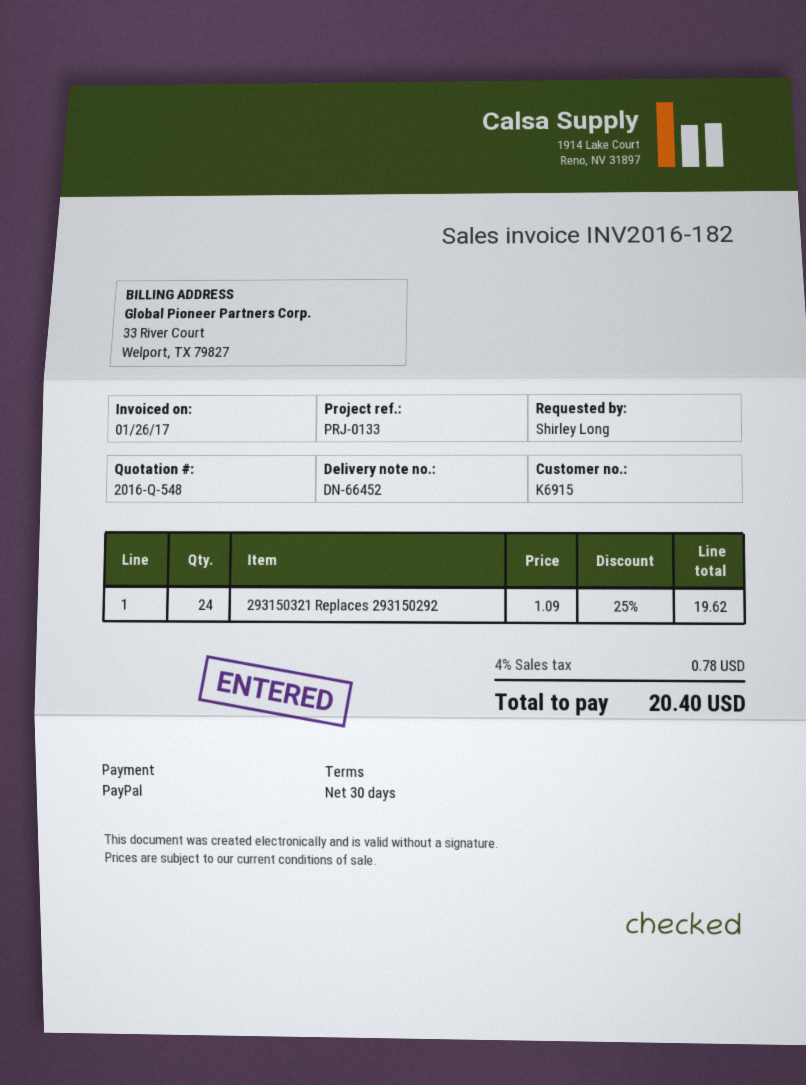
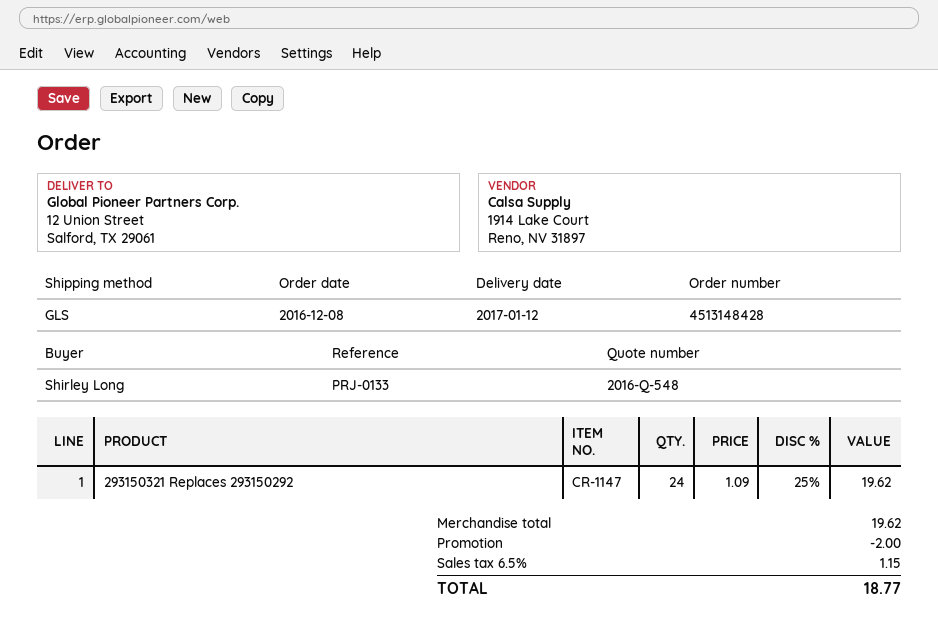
discount: none -> 2.00
tax: 4% = 0.78 -> 6.5% = 1.15
total: 20.40 -> 18.77

